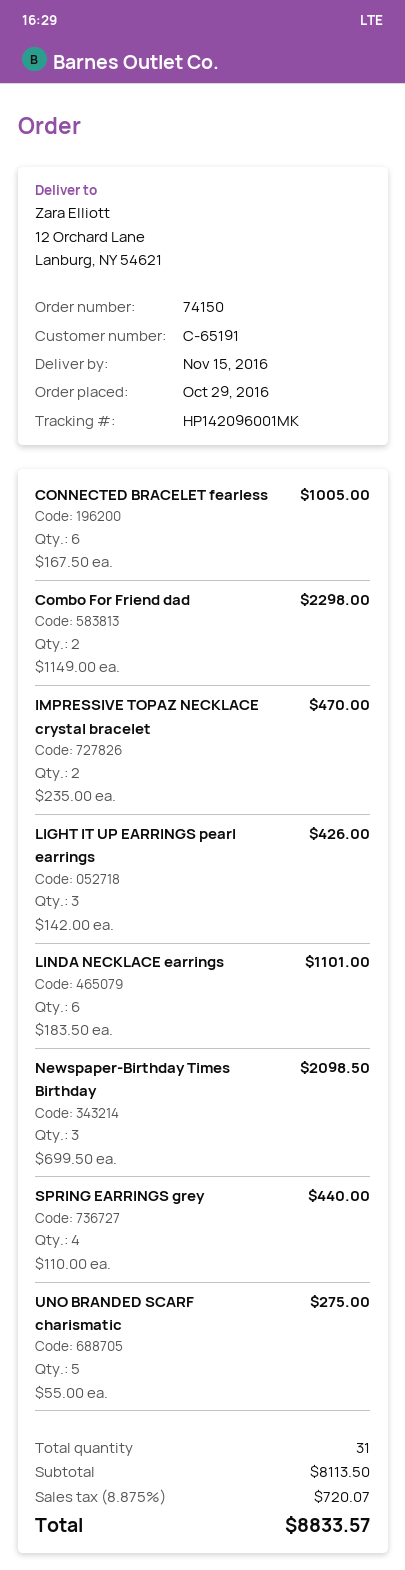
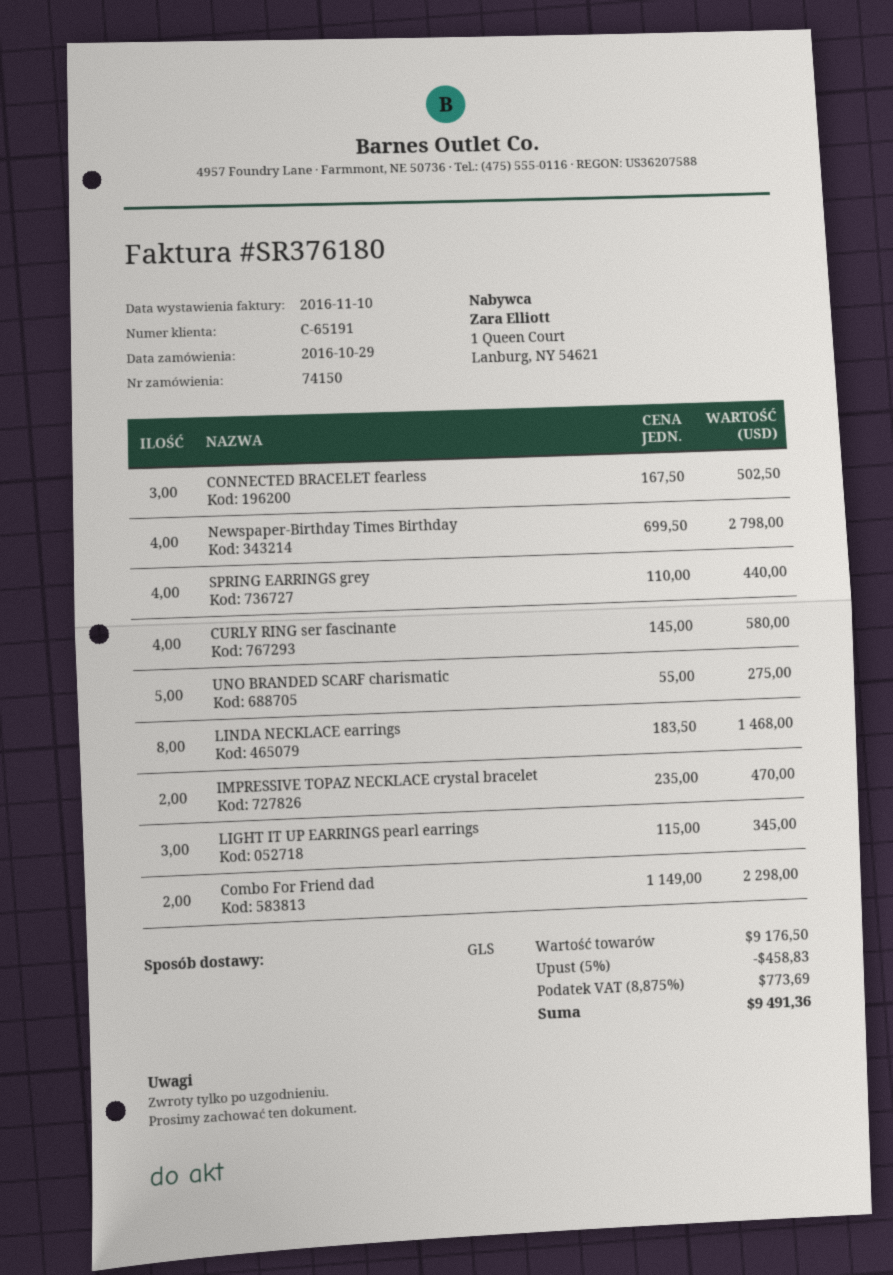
CONNECTED BRACELET fearless: 6 x 167.50 = 1005.00 -> 3 x 167.50 = 502.50
LIGHT IT UP EARRINGS pearl earrings: 3 x 142.00 = 426.00 -> 3 x 115.00 = 345.00
LINDA NECKLACE earrings: 6 x 183.50 = 1101.00 -> 8 x 183.50 = 1468.00
Newspaper-Birthday Times Birthday: 3 x 699.50 = 2098.50 -> 4 x 699.50 = 2798.00
CURLY RING ser fascinante: none -> 4 x 145.00 = 580.00
subtotal: 8113.50 -> 9176.50
discount: none -> 5% = 458.83
tax: 8.875% = 720.07 -> 8.875% = 773.69
total: 8833.57 -> 9491.36

